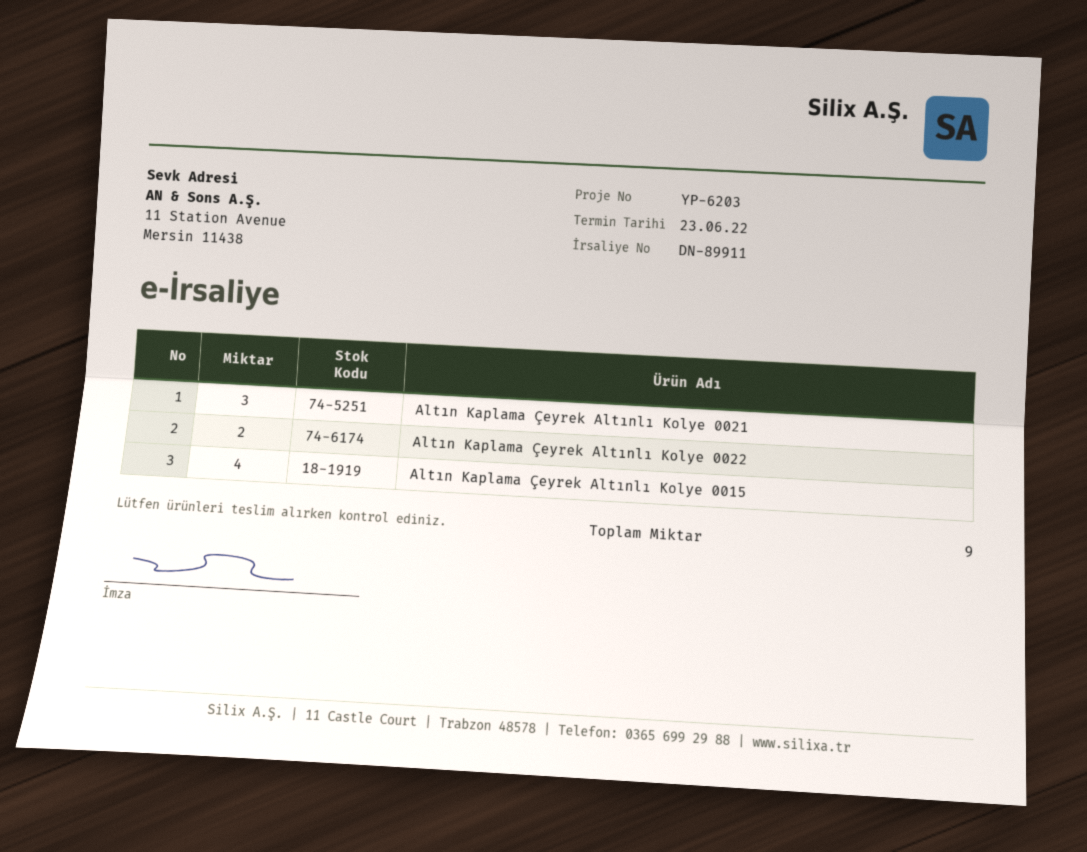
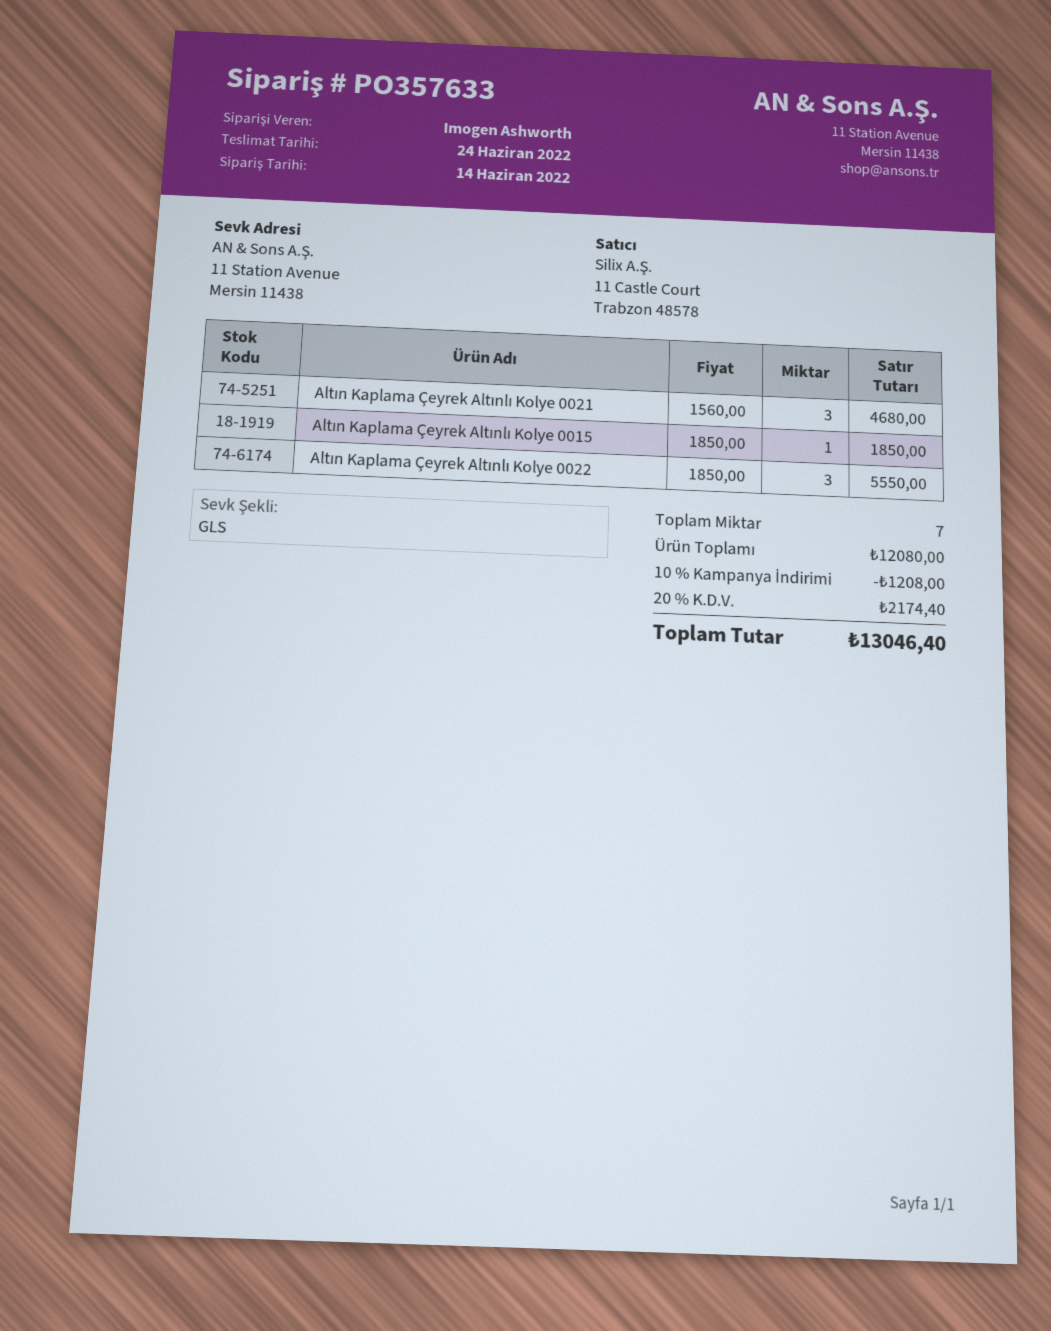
delivery date: 2022-06-23 -> 2022-06-24
Altın Kaplama Çeyrek Altınlı Kolye 0022: 2 -> 3
Altın Kaplama Çeyrek Altınlı Kolye 0015: 4 -> 1
total quantity: 9 -> 7

